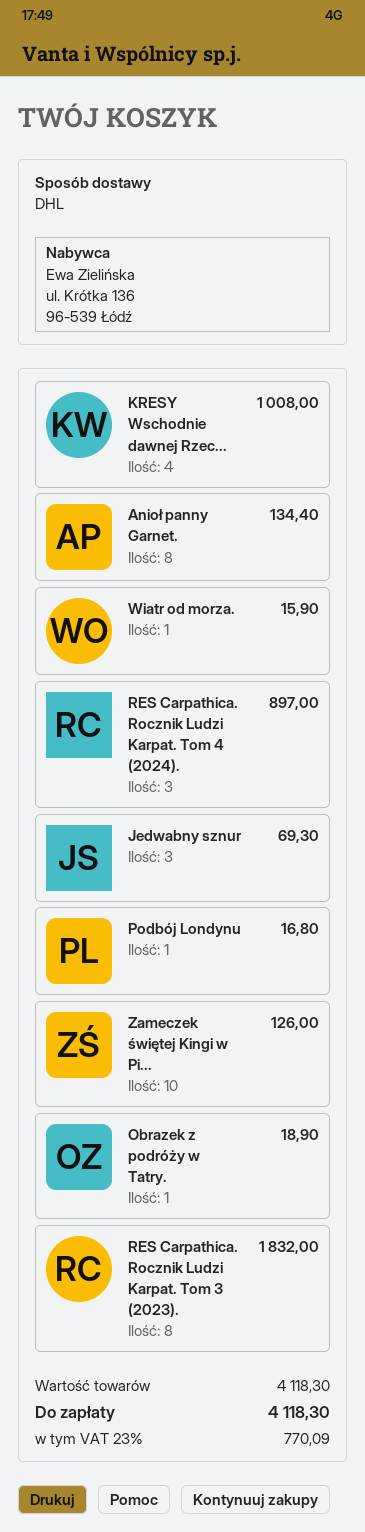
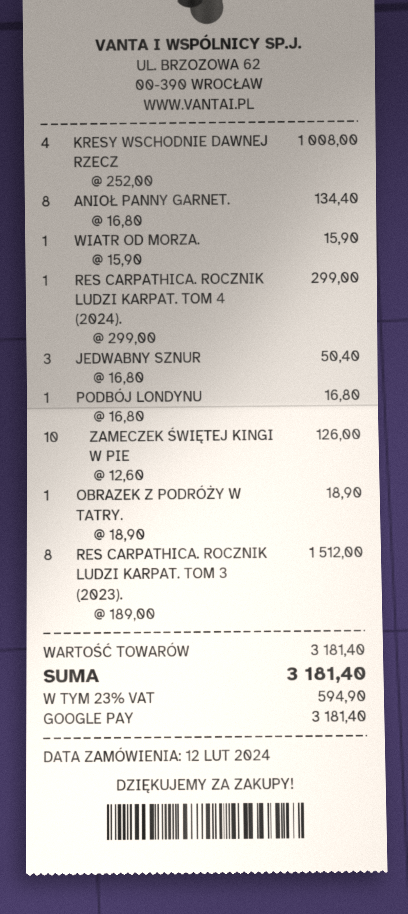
RES Carpathica. Rocznik Ludzi Karpat. Tom 4 (2024).: 3 for 897.00 -> 1 for 299.00
Jedwabny sznur: 3 for 69.30 -> 3 for 50.40
RES Carpathica. Rocznik Ludzi Karpat. Tom 3 (2023).: 8 for 1832.00 -> 8 for 1512.00
subtotal: 4118.30 -> 3181.40
tax: 23% = 770.09 -> 23% = 594.90
total: 4118.30 -> 3181.40

